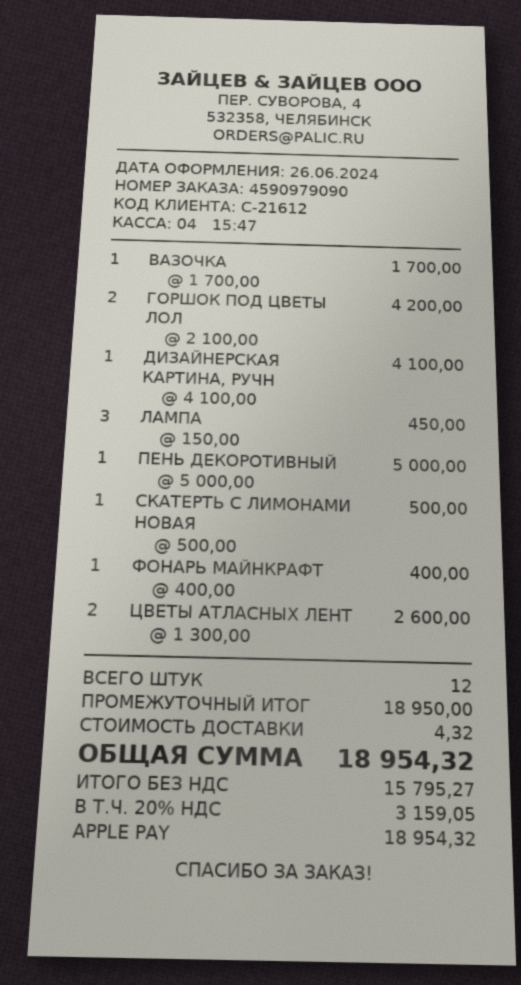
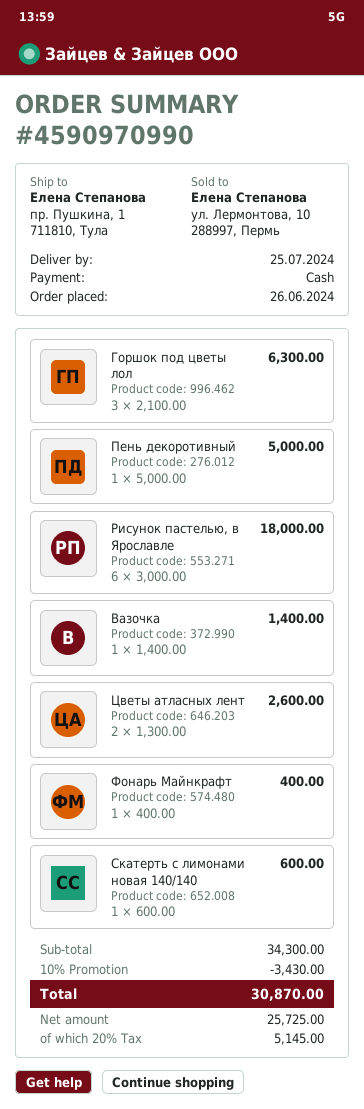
order number: 4590979090 -> 4590970990
payment method: Apple Pay -> cash
ВАЗОЧКА: 1 x 1700.00 = 1700.00 -> 1 x 1400.00 = 1400.00
ГОРШОК ПОД ЦВЕТЫ ЛОЛ: 2 x 2100.00 = 4200.00 -> 3 x 2100.00 = 6300.00
ДИЗАЙНЕРСКАЯ КАРТИНА, РУЧН: 1 x 4100.00 = 4100.00 -> none
ЛАМПА: 3 x 150.00 = 450.00 -> none
СКАТЕРТЬ С ЛИМОНАМИ НОВАЯ: 1 x 500.00 = 500.00 -> 1 x 600.00 = 600.00
Рисунок пастелью, в Ярославле: none -> 6 x 3000.00 = 18000.00
subtotal: 18950.00 -> 34300.00
discount: none -> 10% = 3430.00
shipping: 4.32 -> none
net: 15795.27 -> 25725.00
tax: 20% = 3159.05 -> 20% = 5145.00
total: 18954.32 -> 30870.00

